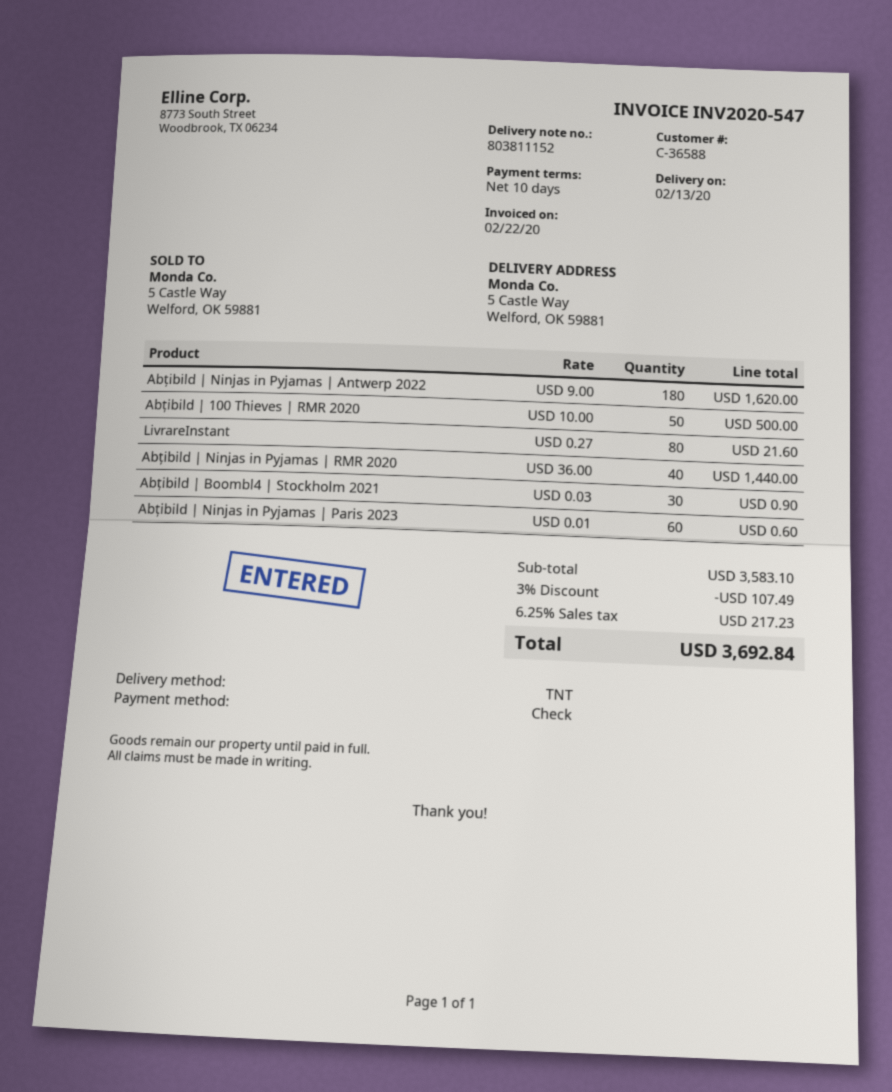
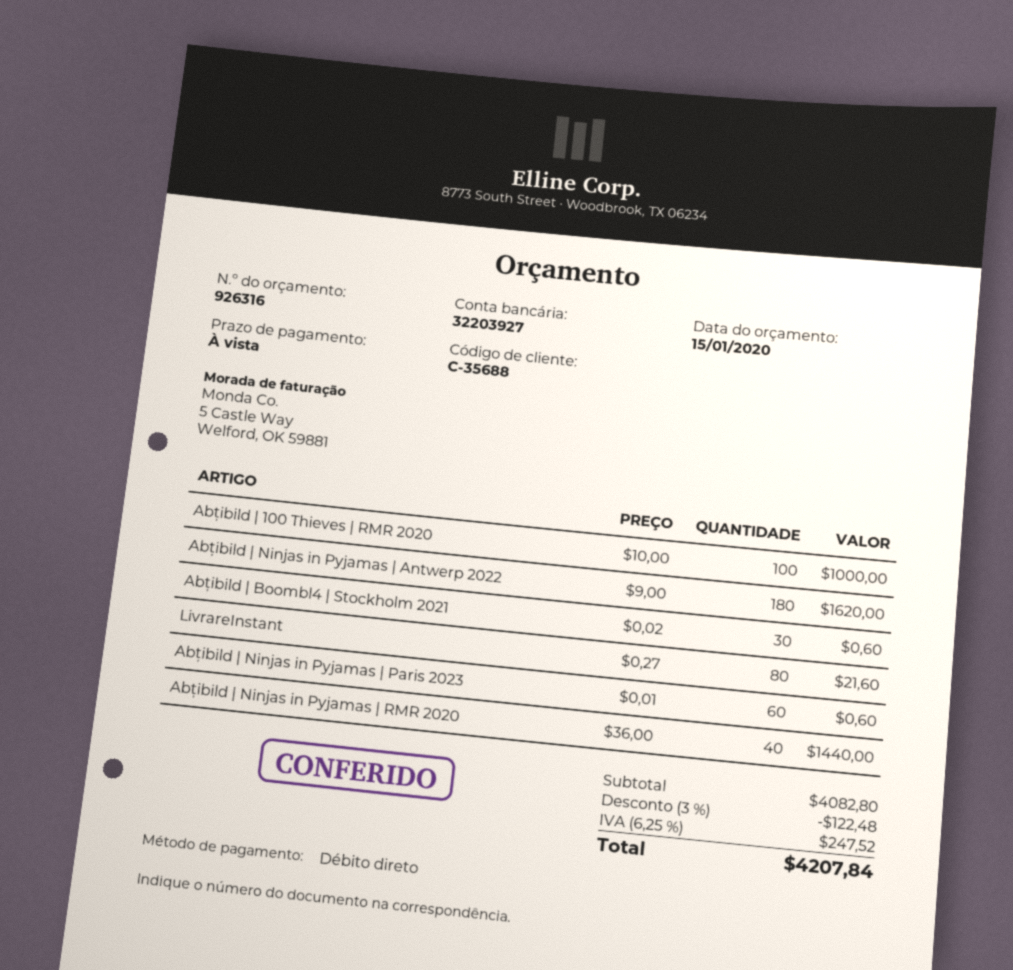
payment terms: 10 days -> on receipt
customer number: C-36588 -> C-35688
payment method: cheque -> direct debit
Abțibild | 100 Thieves | RMR 2020: 50 x 10.00 = 500.00 -> 100 x 10.00 = 1000.00
Abțibild | Boombl4 | Stockholm 2021: 30 x 0.03 = 0.90 -> 30 x 0.02 = 0.60
subtotal: 3583.10 -> 4082.80
discount: 3% = 107.49 -> 3% = 122.48
tax: 6.25% = 217.23 -> 6.25% = 247.52
total: 3692.84 -> 4207.84

